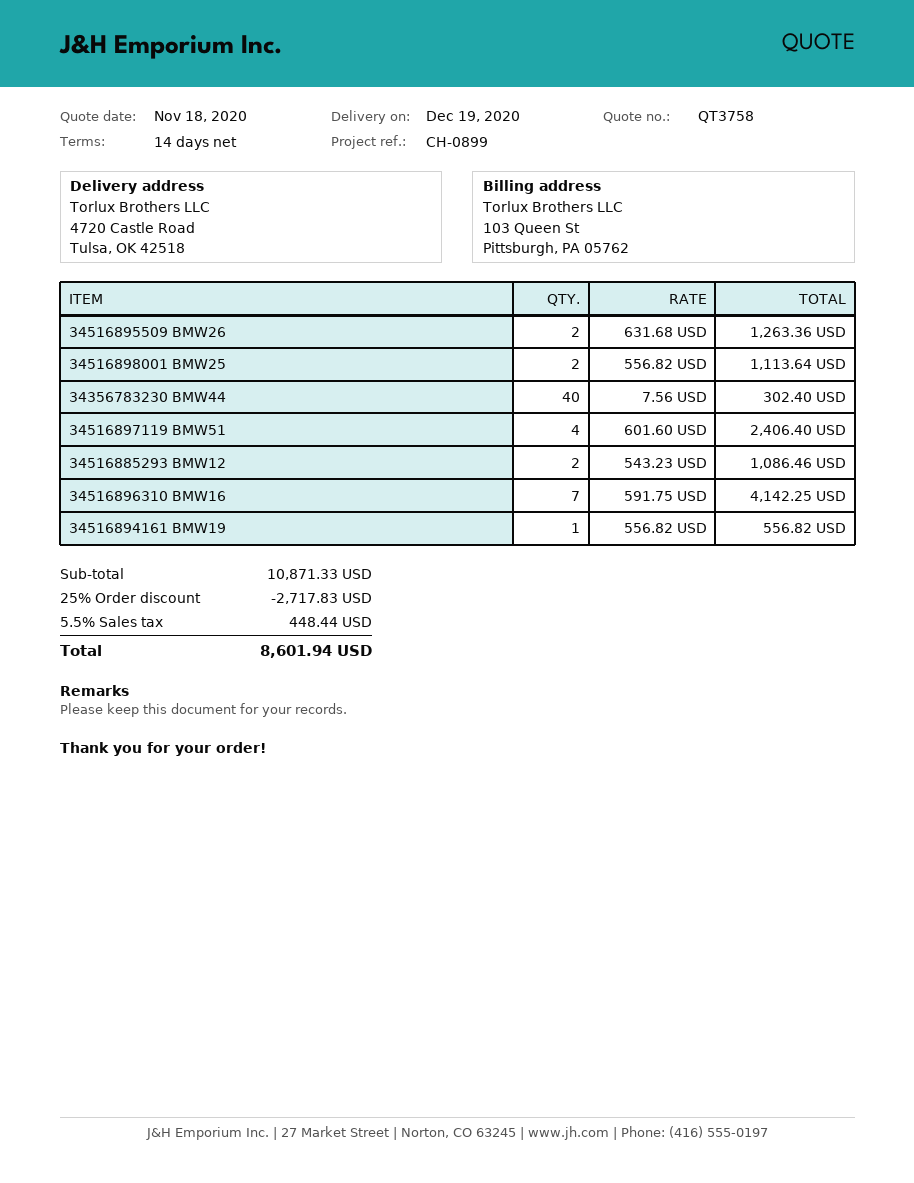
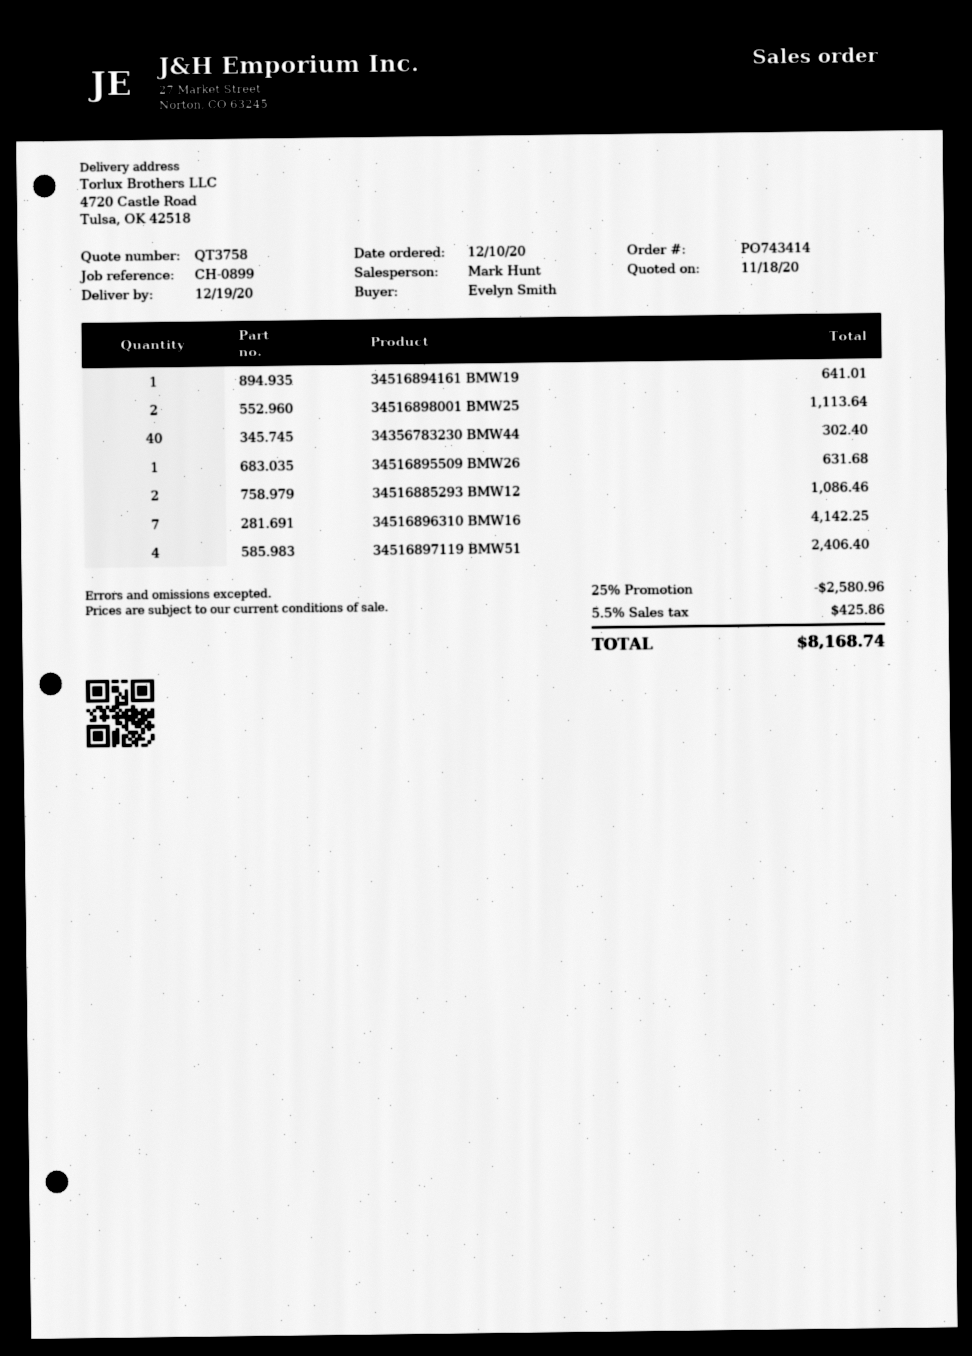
34516895509 BMW26: 2 for 1263.36 -> 1 for 631.68
34516894161 BMW19: 1 for 556.82 -> 1 for 641.01
discount: 25% = 2717.83 -> 25% = 2580.96
tax: 5.5% = 448.44 -> 5.5% = 425.86
total: 8601.94 -> 8168.74

